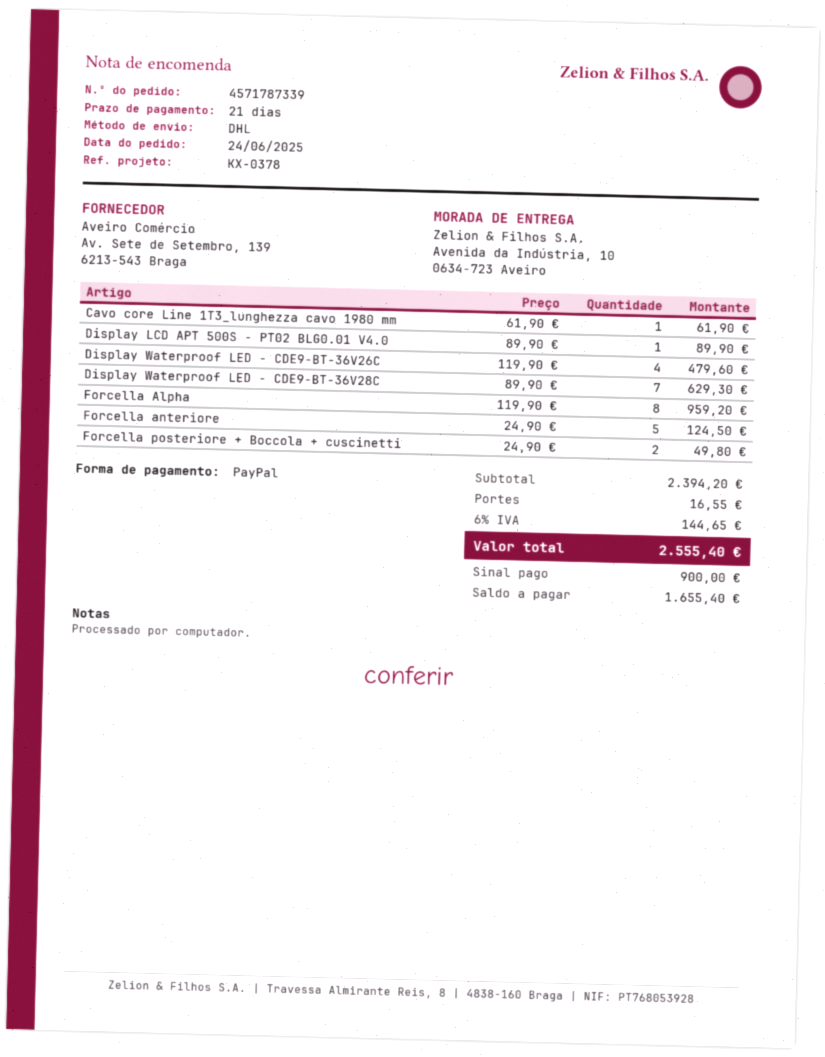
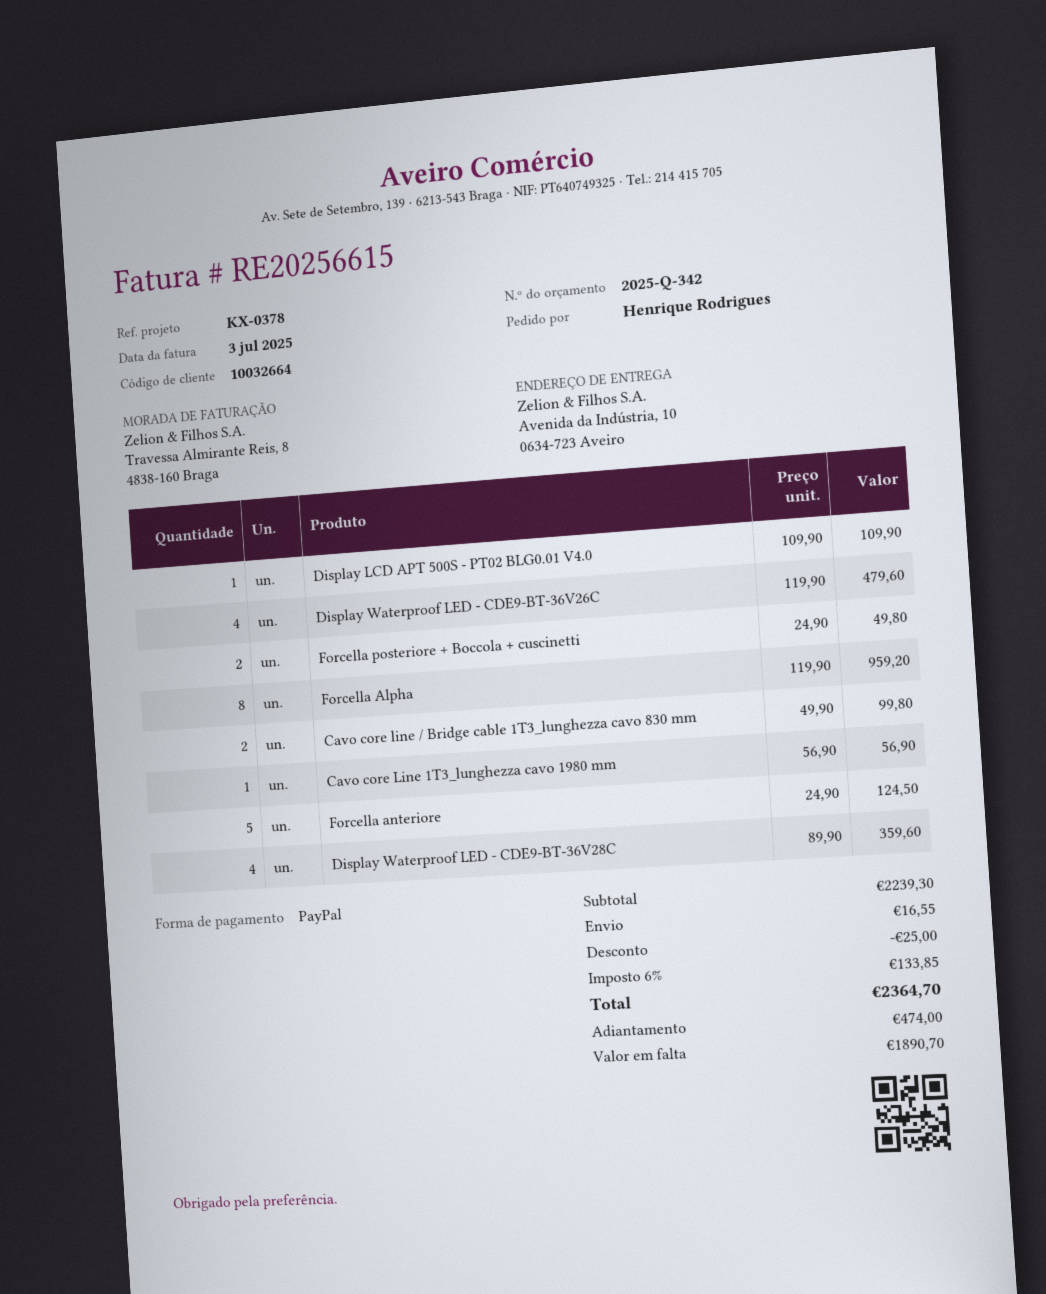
Cavo core Line 1T3_lunghezza cavo 1980 mm: 1 x 61.90 = 61.90 -> 1 x 56.90 = 56.90
Display LCD APT 500S - PT02 BLG0.01 V4.0: 1 x 89.90 = 89.90 -> 1 x 109.90 = 109.90
Display Waterproof LED - CDE9-BT-36V28C: 7 x 89.90 = 629.30 -> 4 x 89.90 = 359.60
Cavo core line / Bridge cable 1T3_lunghezza cavo 830 mm: none -> 2 x 49.90 = 99.80
subtotal: 2394.20 -> 2239.30
discount: none -> 25.00
tax: 6% = 144.65 -> 6% = 133.85
total: 2555.40 -> 2364.70
deposit: 900.00 -> 474.00
balance: 1655.40 -> 1890.70

